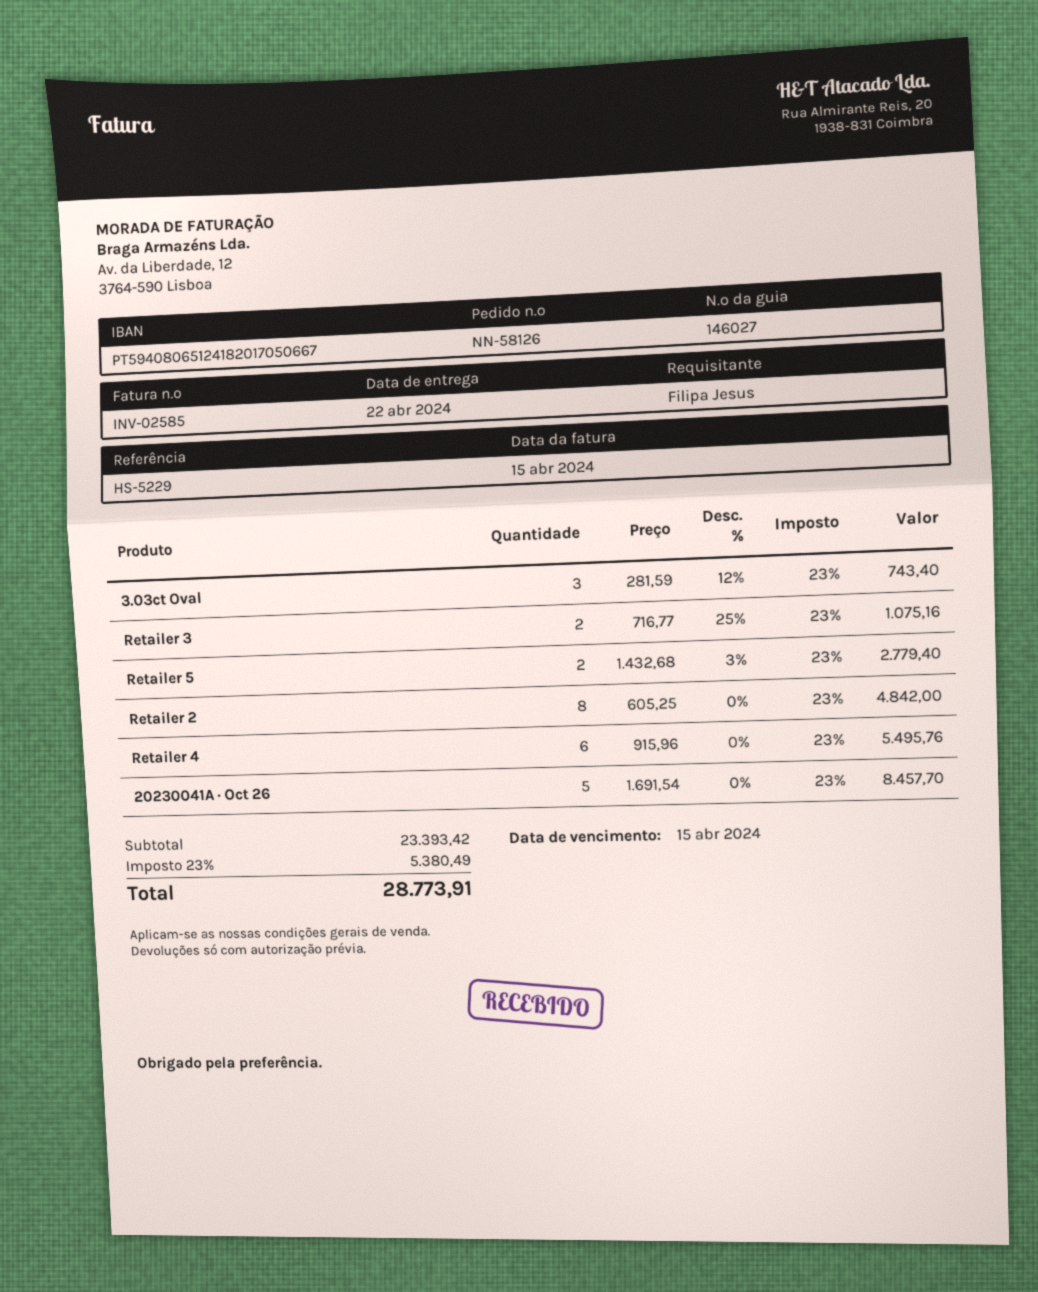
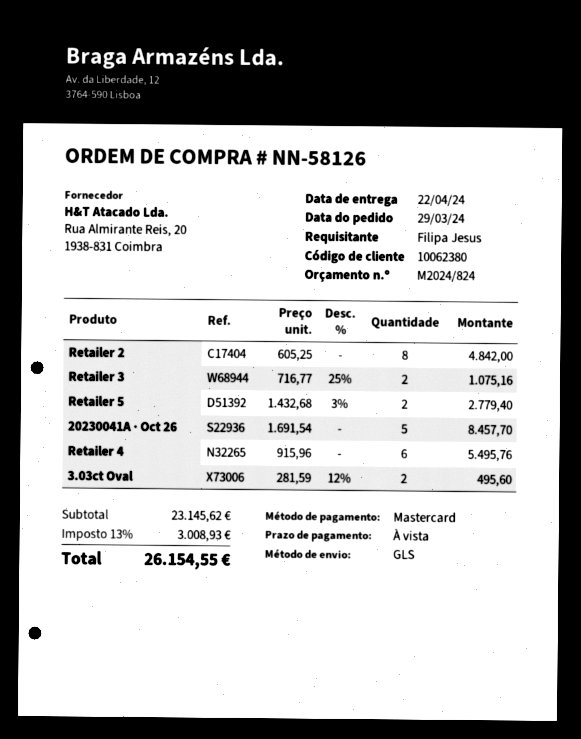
3.03ct Oval: 3 x 281.59 - 12% = 743.40 -> 2 x 281.59 - 12% = 495.60
subtotal: 23393.42 -> 23145.62
tax: 23% = 5380.49 -> 13% = 3008.93
total: 28773.91 -> 26154.55

